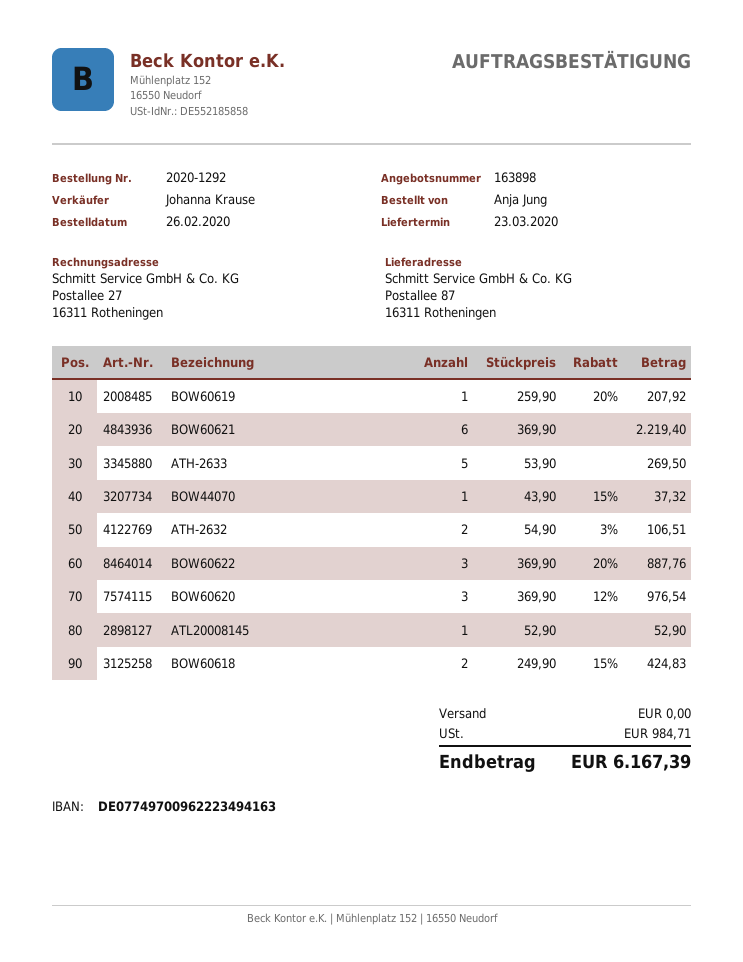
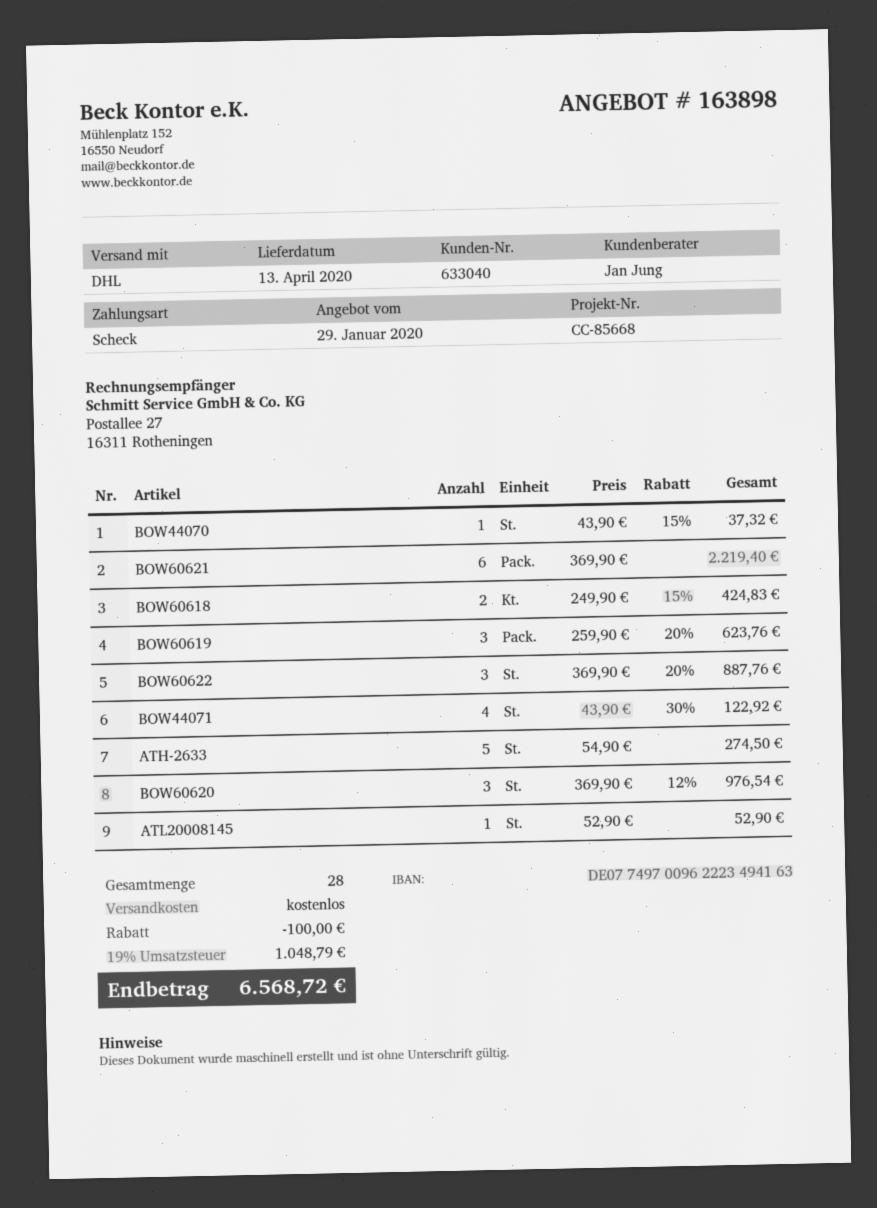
delivery date: 2020-03-23 -> 2020-04-13
sales rep: Johanna Krause -> Jan Jung
BOW60619: 1 x 259.90 - 20% = 207.92 -> 3 x 259.90 - 20% = 623.76
ATH-2633: 5 x 53.90 = 269.50 -> 5 x 54.90 = 274.50
ATH-2632: 2 x 54.90 - 3% = 106.51 -> none
BOW44071: none -> 4 x 43.90 - 30% = 122.92
discount: none -> 100.00
tax: 984.71 -> 1048.79
total: 6167.39 -> 6568.72

